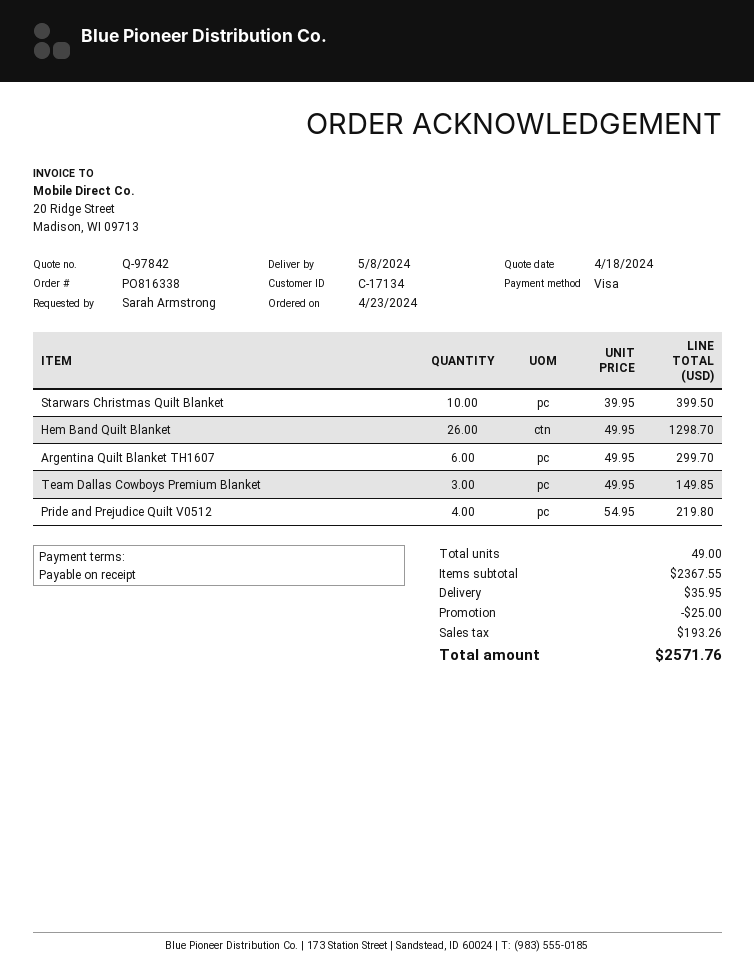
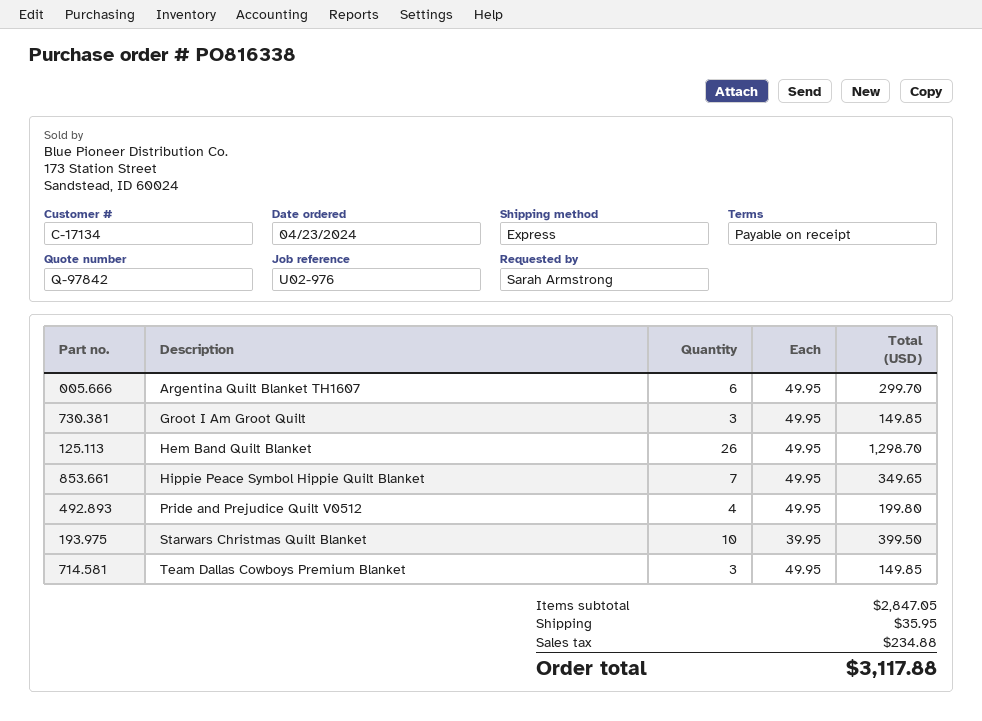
Pride and Prejudice Quilt V0512: 4 x 54.95 = 219.80 -> 4 x 49.95 = 199.80
Groot I Am Groot Quilt: none -> 3 x 49.95 = 149.85
Hippie Peace Symbol Hippie Quilt Blanket: none -> 7 x 49.95 = 349.65
subtotal: 2367.55 -> 2847.05
discount: 25.00 -> none
tax: 193.26 -> 234.88
total: 2571.76 -> 3117.88

